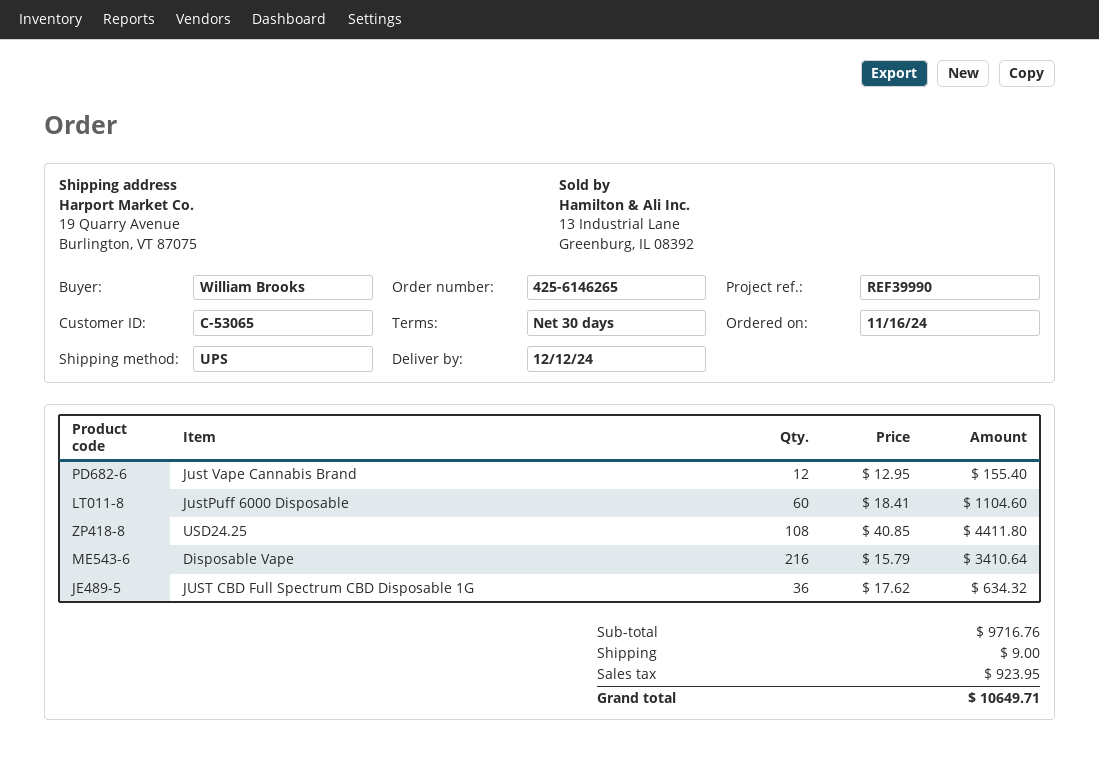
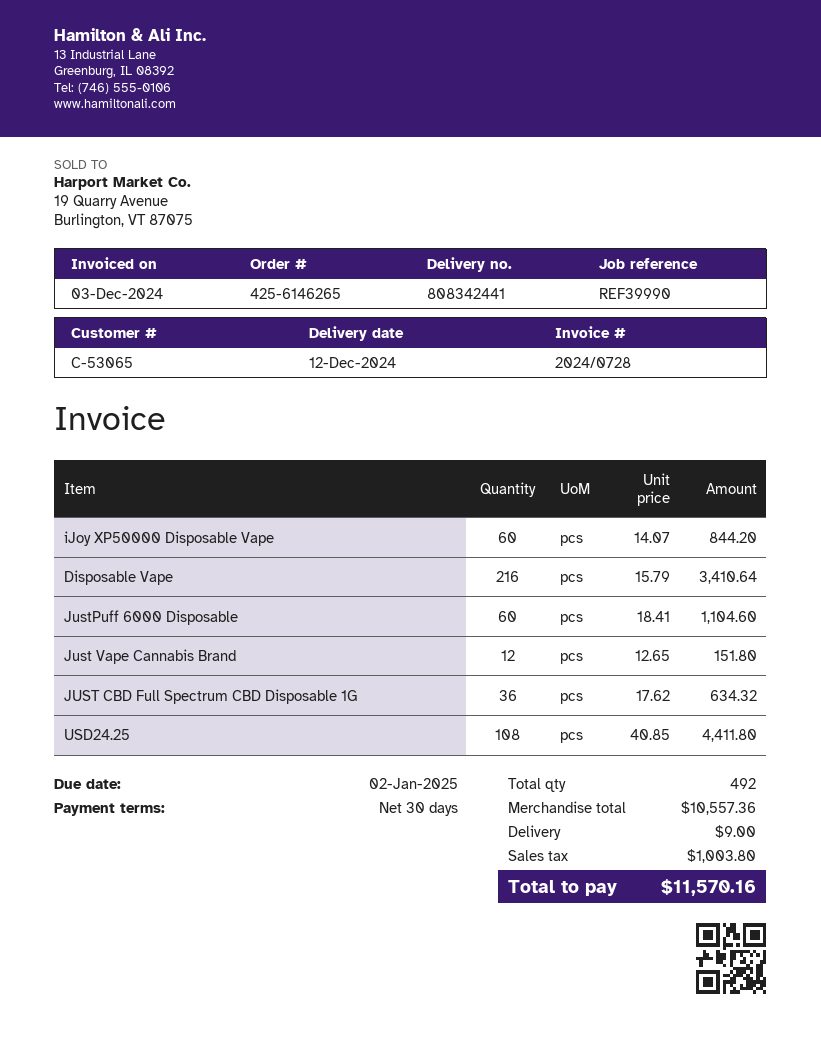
Just Vape Cannabis Brand: 12 x 12.95 = 155.40 -> 12 x 12.65 = 151.80
iJoy XP50000 Disposable Vape: none -> 60 x 14.07 = 844.20
subtotal: 9716.76 -> 10557.36
tax: 923.95 -> 1003.80
total: 10649.71 -> 11570.16

